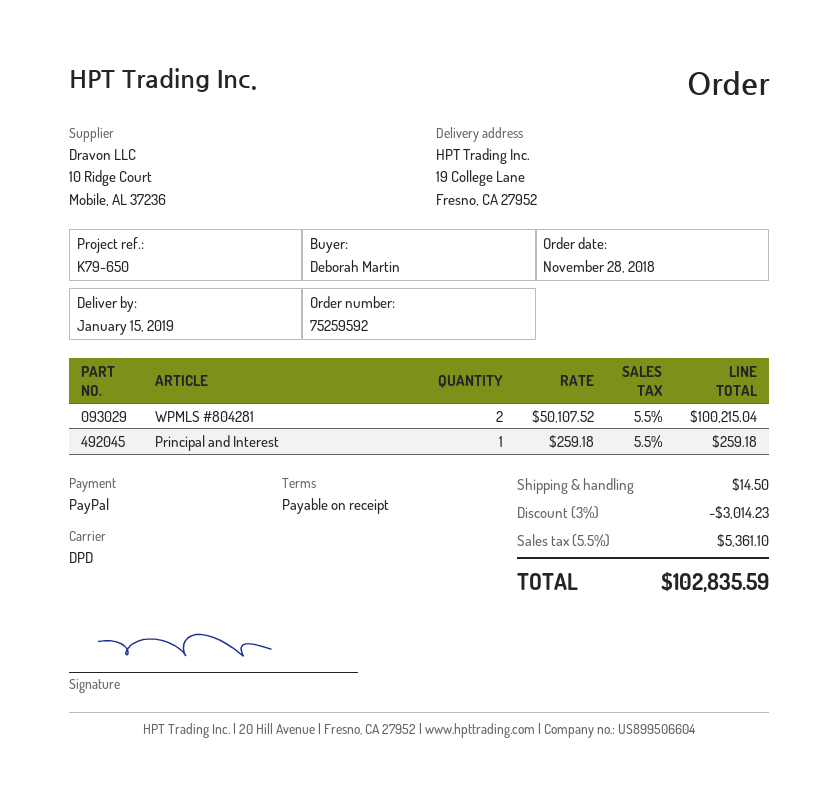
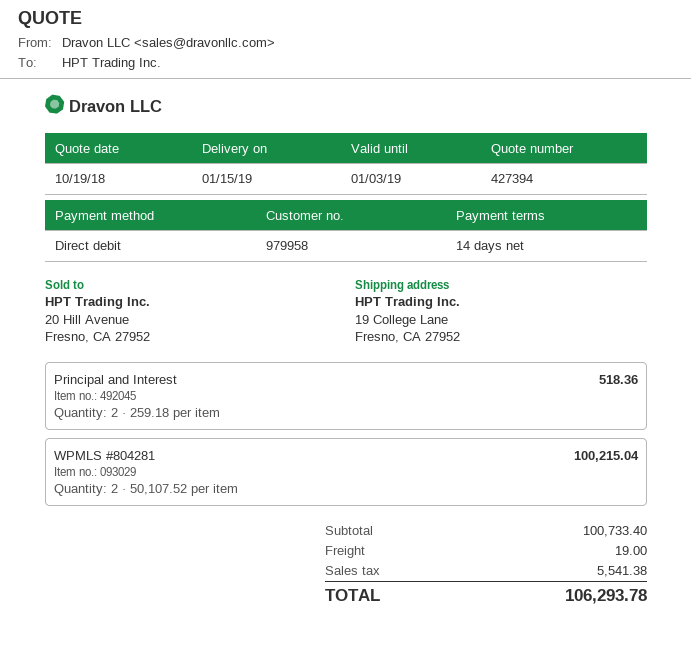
payment terms: on receipt -> 14 days
payment method: PayPal -> direct debit
Principal and Interest: 1 x 259.18 = 259.18 -> 2 x 259.18 = 518.36
discount: 3% = 3014.23 -> none
shipping: 14.50 -> 19.00
tax: 5361.10 -> 5541.38
total: 102835.59 -> 106293.78

